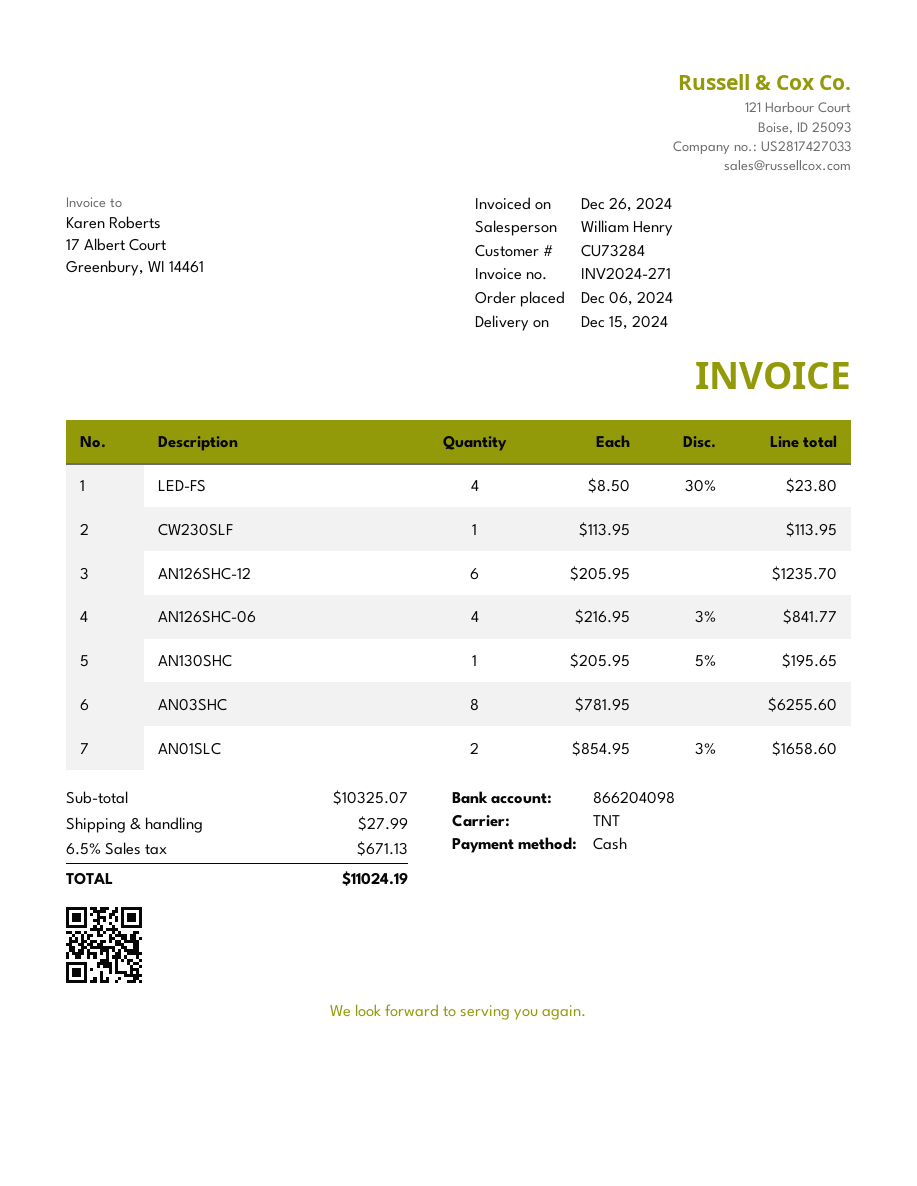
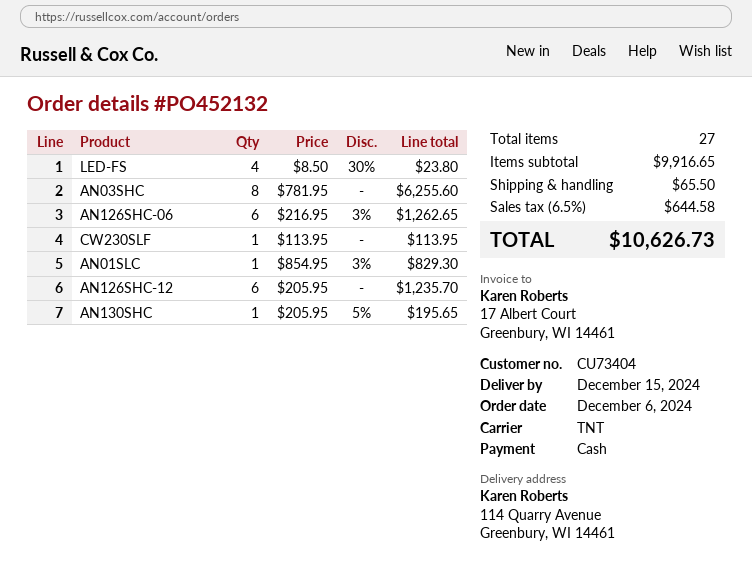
customer number: CU73284 -> CU73404
AN126SHC-06: 4 x 216.95 - 3% = 841.77 -> 6 x 216.95 - 3% = 1262.65
AN01SLC: 2 x 854.95 - 3% = 1658.60 -> 1 x 854.95 - 3% = 829.30
subtotal: 10325.07 -> 9916.65
shipping: 27.99 -> 65.50
tax: 6.5% = 671.13 -> 6.5% = 644.58
total: 11024.19 -> 10626.73

